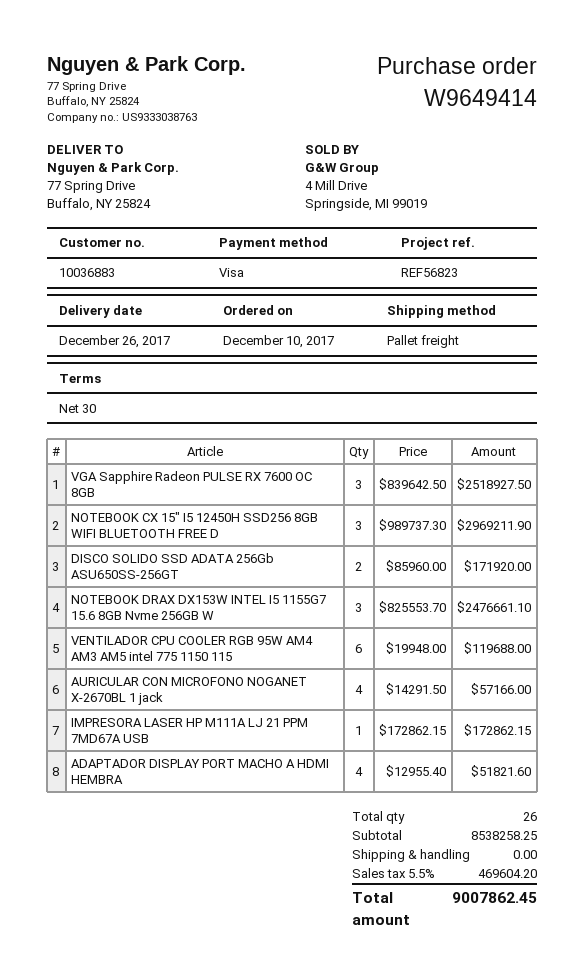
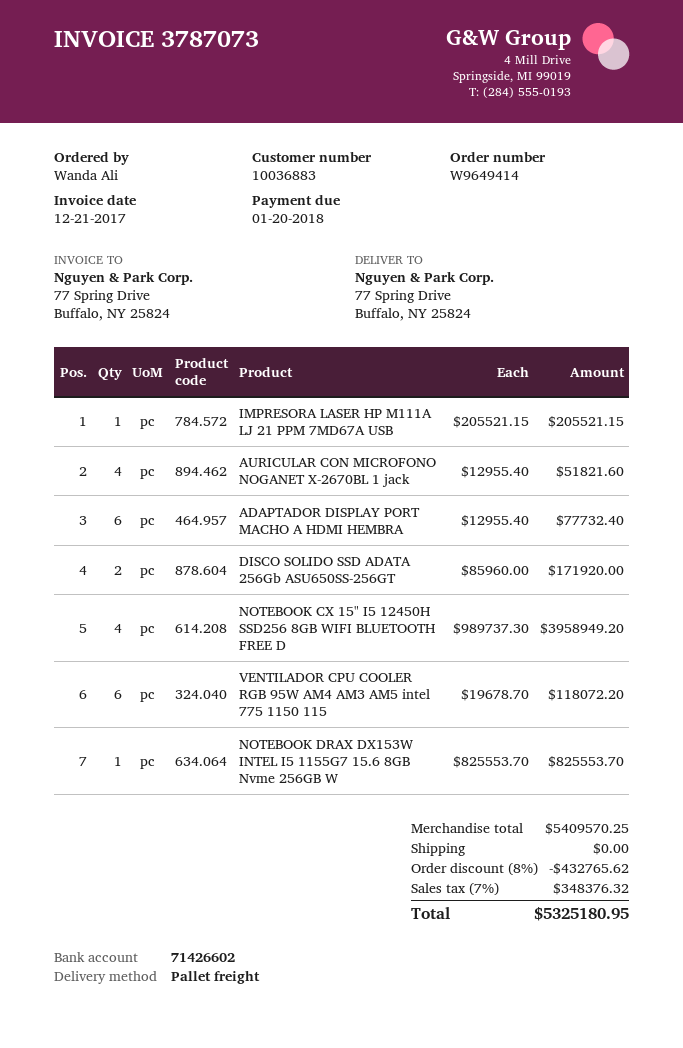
VGA Sapphire Radeon PULSE RX 7600 OC 8GB: 3 x 839642.50 = 2518927.50 -> none
NOTEBOOK CX 15" I5 12450H SSD256 8GB WIFI BLUETOOTH FREE D: 3 x 989737.30 = 2969211.90 -> 4 x 989737.30 = 3958949.20
NOTEBOOK DRAX DX153W INTEL I5 1155G7 15.6 8GB Nvme 256GB W: 3 x 825553.70 = 2476661.10 -> 1 x 825553.70 = 825553.70
VENTILADOR CPU COOLER RGB 95W AM4 AM3 AM5 intel 775 1150 115: 6 x 19948.00 = 119688.00 -> 6 x 19678.70 = 118072.20
AURICULAR CON MICROFONO NOGANET X-2670BL 1 jack: 4 x 14291.50 = 57166.00 -> 4 x 12955.40 = 51821.60
IMPRESORA LASER HP M111A LJ 21 PPM 7MD67A USB: 1 x 172862.15 = 172862.15 -> 1 x 205521.15 = 205521.15
ADAPTADOR DISPLAY PORT MACHO A HDMI HEMBRA: 4 x 12955.40 = 51821.60 -> 6 x 12955.40 = 77732.40
subtotal: 8538258.25 -> 5409570.25
discount: none -> 8% = 432765.62
tax: 5.5% = 469604.20 -> 7% = 348376.32
total: 9007862.45 -> 5325180.95

